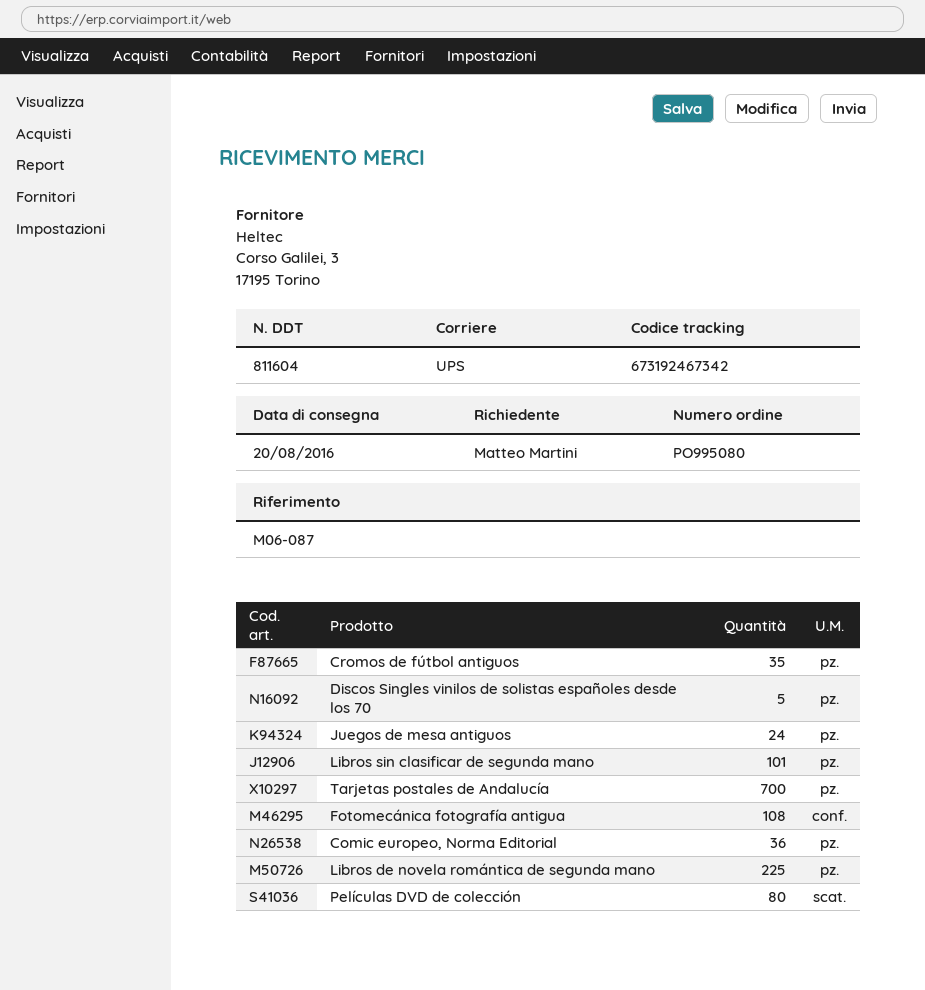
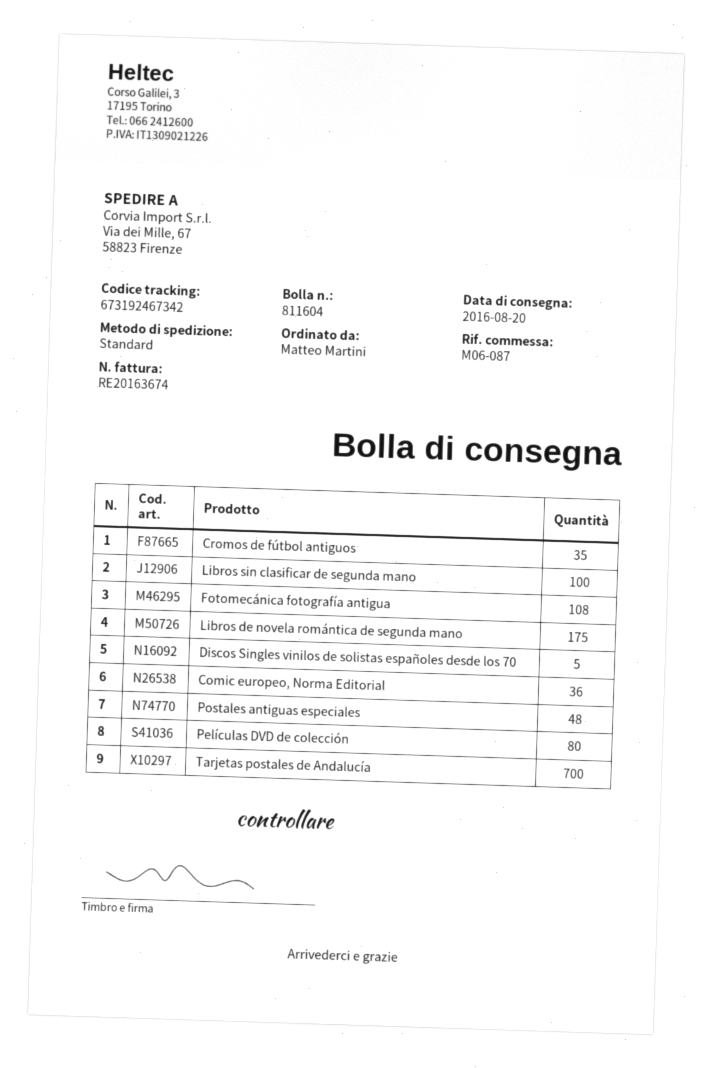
shipping method: UPS -> standard
Juegos de mesa antiguos: 24 -> none
Libros sin clasificar de segunda mano: 101 -> 100
Libros de novela romántica de segunda mano: 225 -> 175
Postales antiguas especiales: none -> 48

